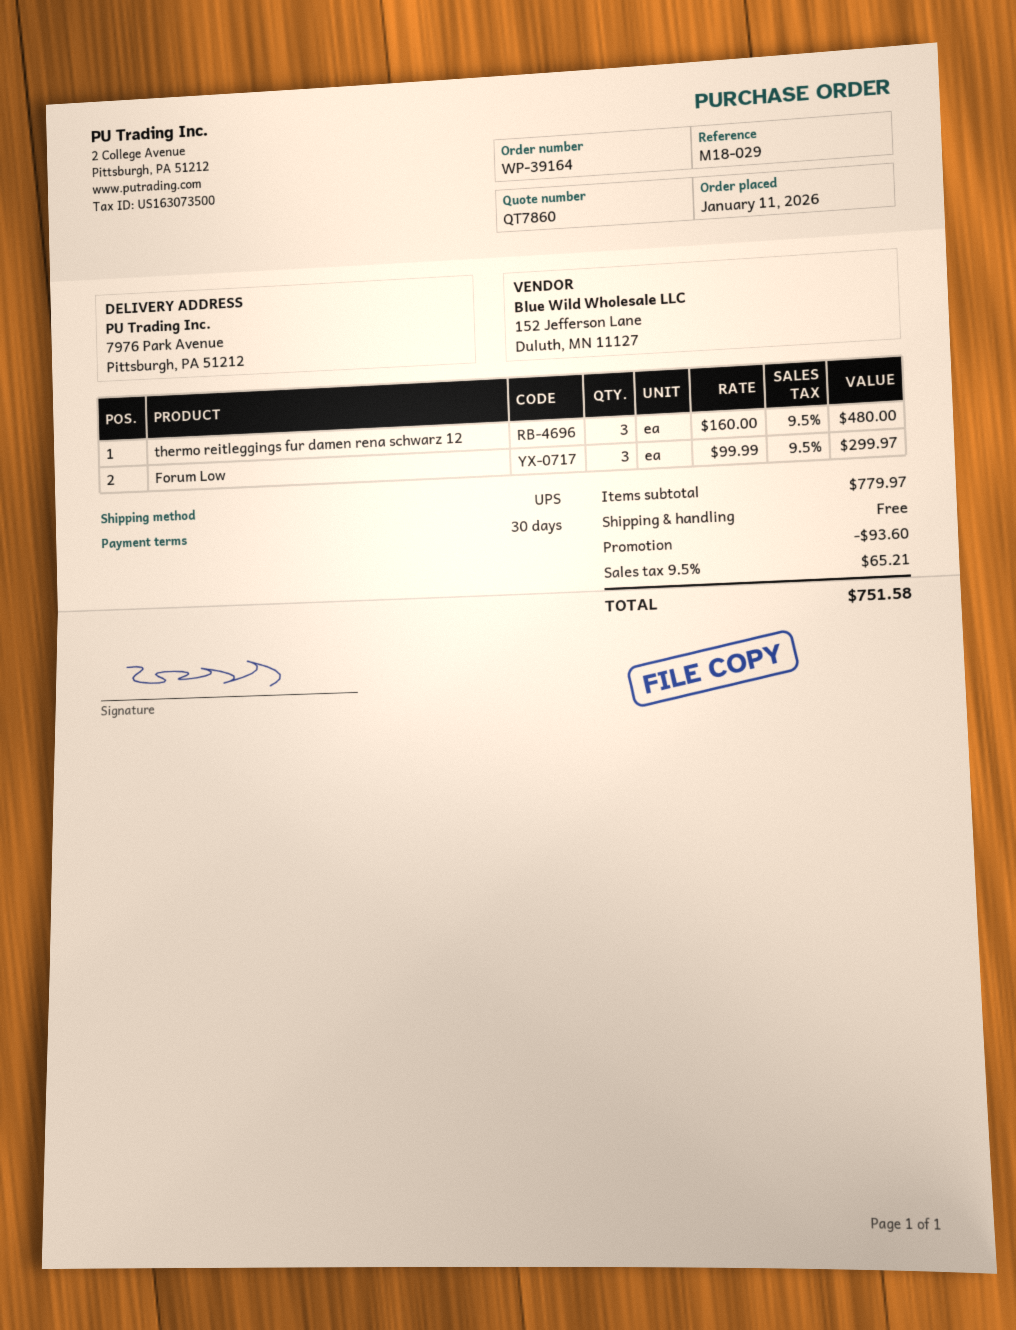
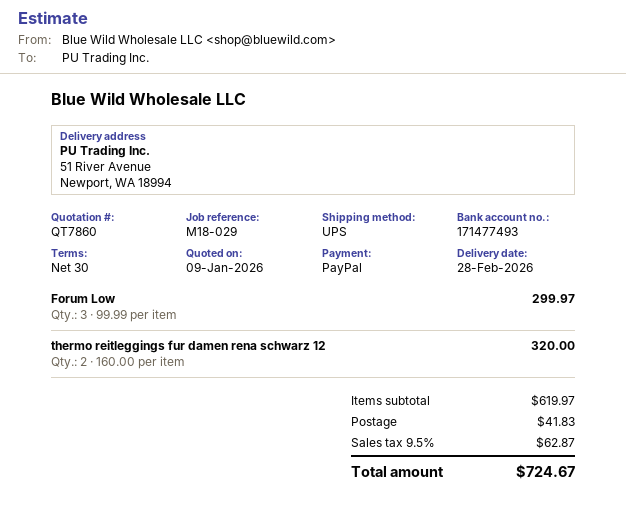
ship to: 7976 Park Avenue, Pittsburgh, PA 51212 -> 51 River Avenue, Newport, WA 18994
thermo reitleggings fur damen rena schwarz 12: 3 x 160.00 = 480.00 -> 2 x 160.00 = 320.00
subtotal: 779.97 -> 619.97
discount: 93.60 -> none
shipping: 0.00 -> 41.83
tax: 9.5% = 65.21 -> 9.5% = 62.87
total: 751.58 -> 724.67

